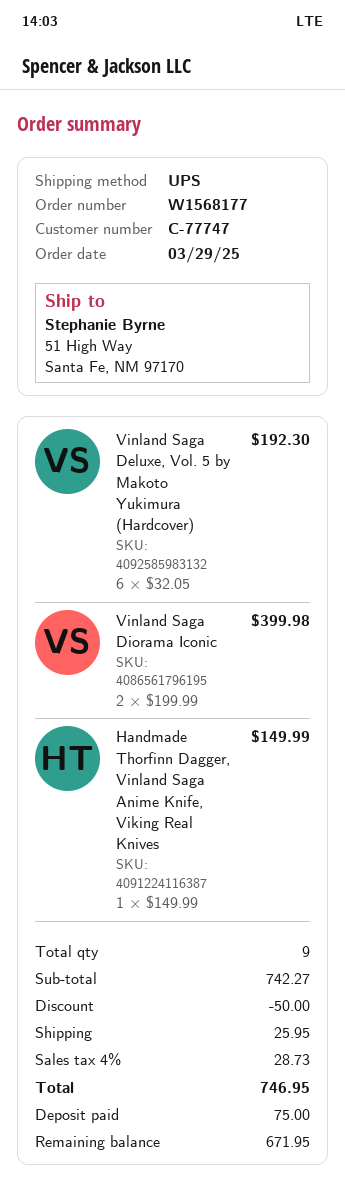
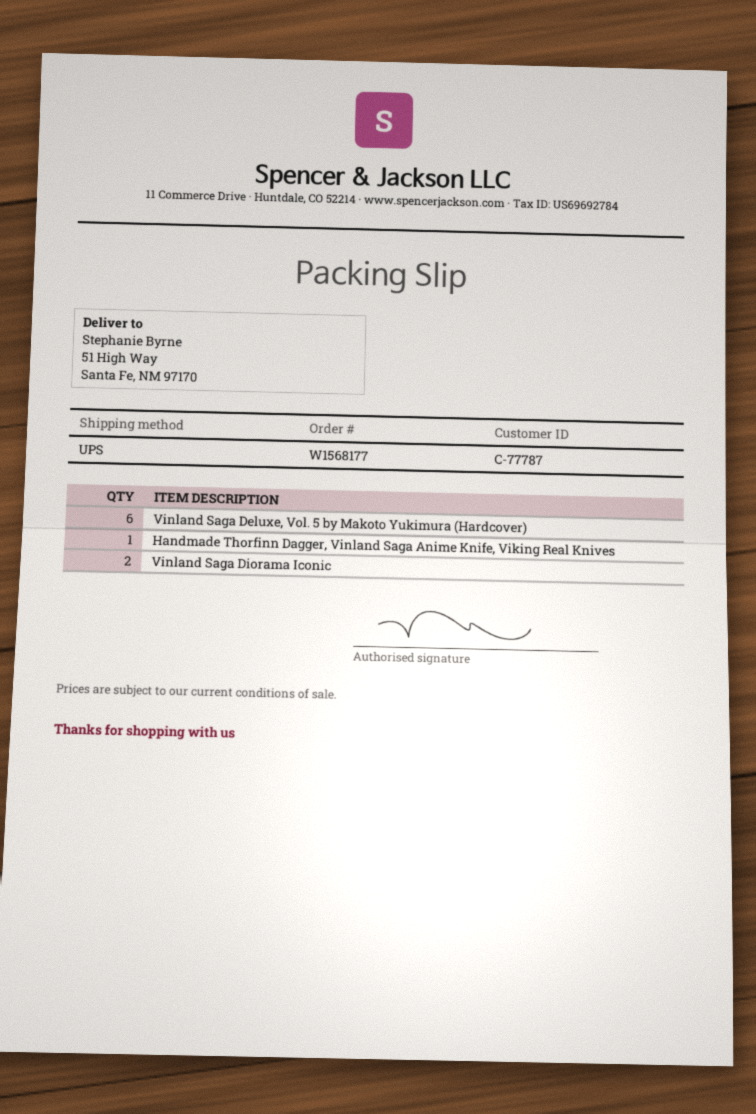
customer number: C-77747 -> C-77787

